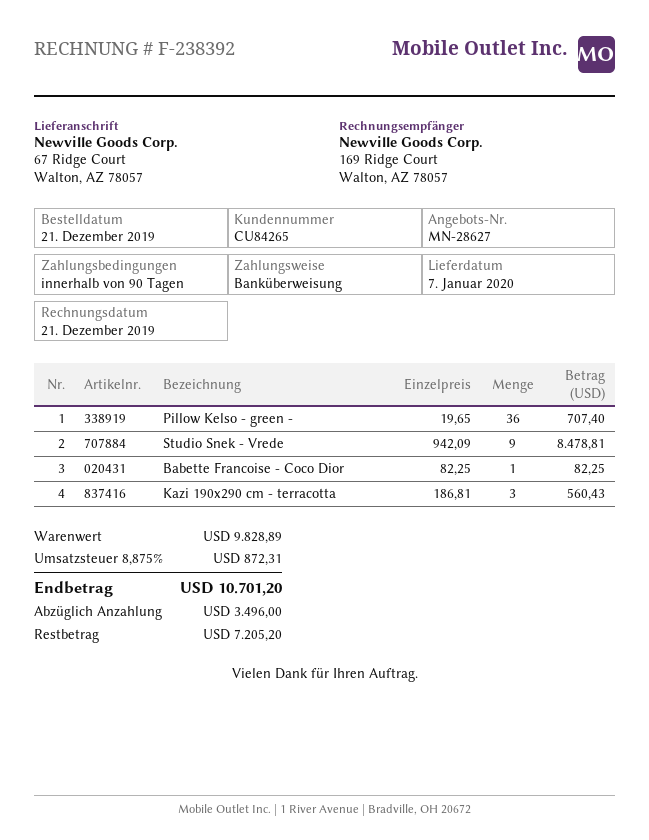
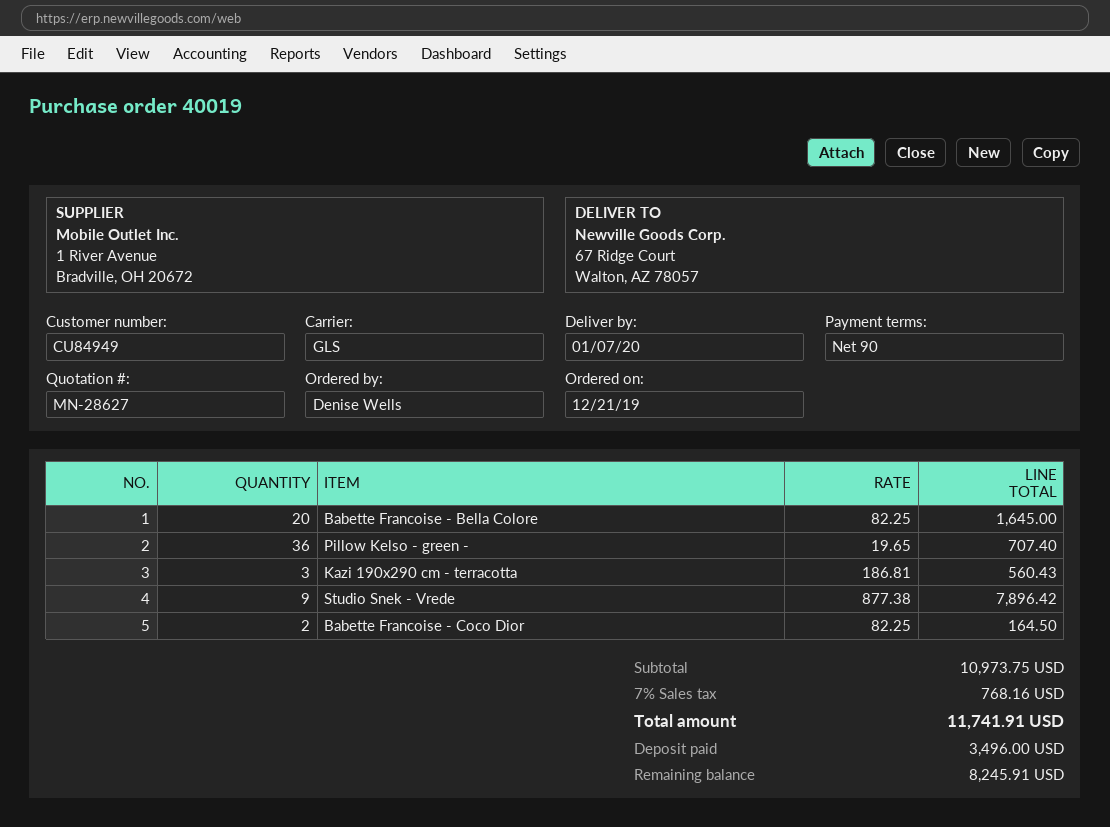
customer number: CU84265 -> CU84949
Studio Snek - Vrede: 9 x 942.09 = 8478.81 -> 9 x 877.38 = 7896.42
Babette Francoise - Coco Dior: 1 x 82.25 = 82.25 -> 2 x 82.25 = 164.50
Babette Francoise - Bella Colore: none -> 20 x 82.25 = 1645.00
subtotal: 9828.89 -> 10973.75
tax: 8.875% = 872.31 -> 7% = 768.16
total: 10701.20 -> 11741.91
balance: 7205.20 -> 8245.91

